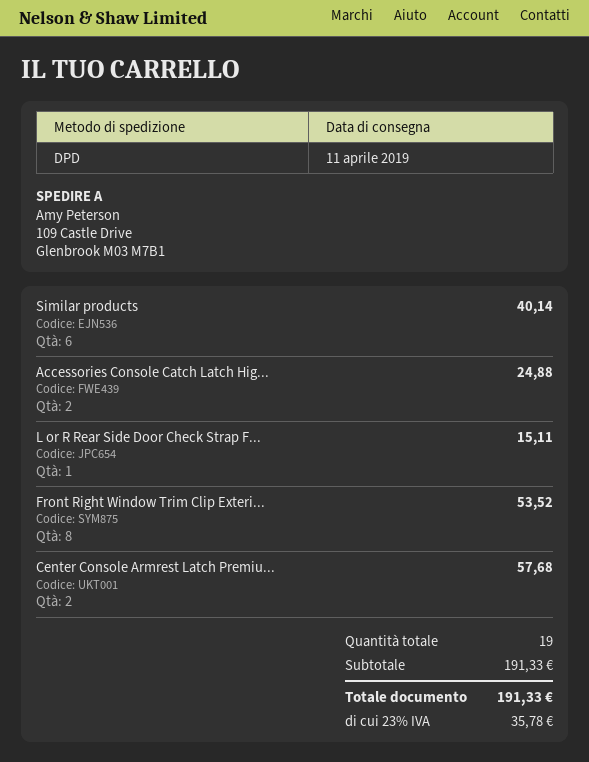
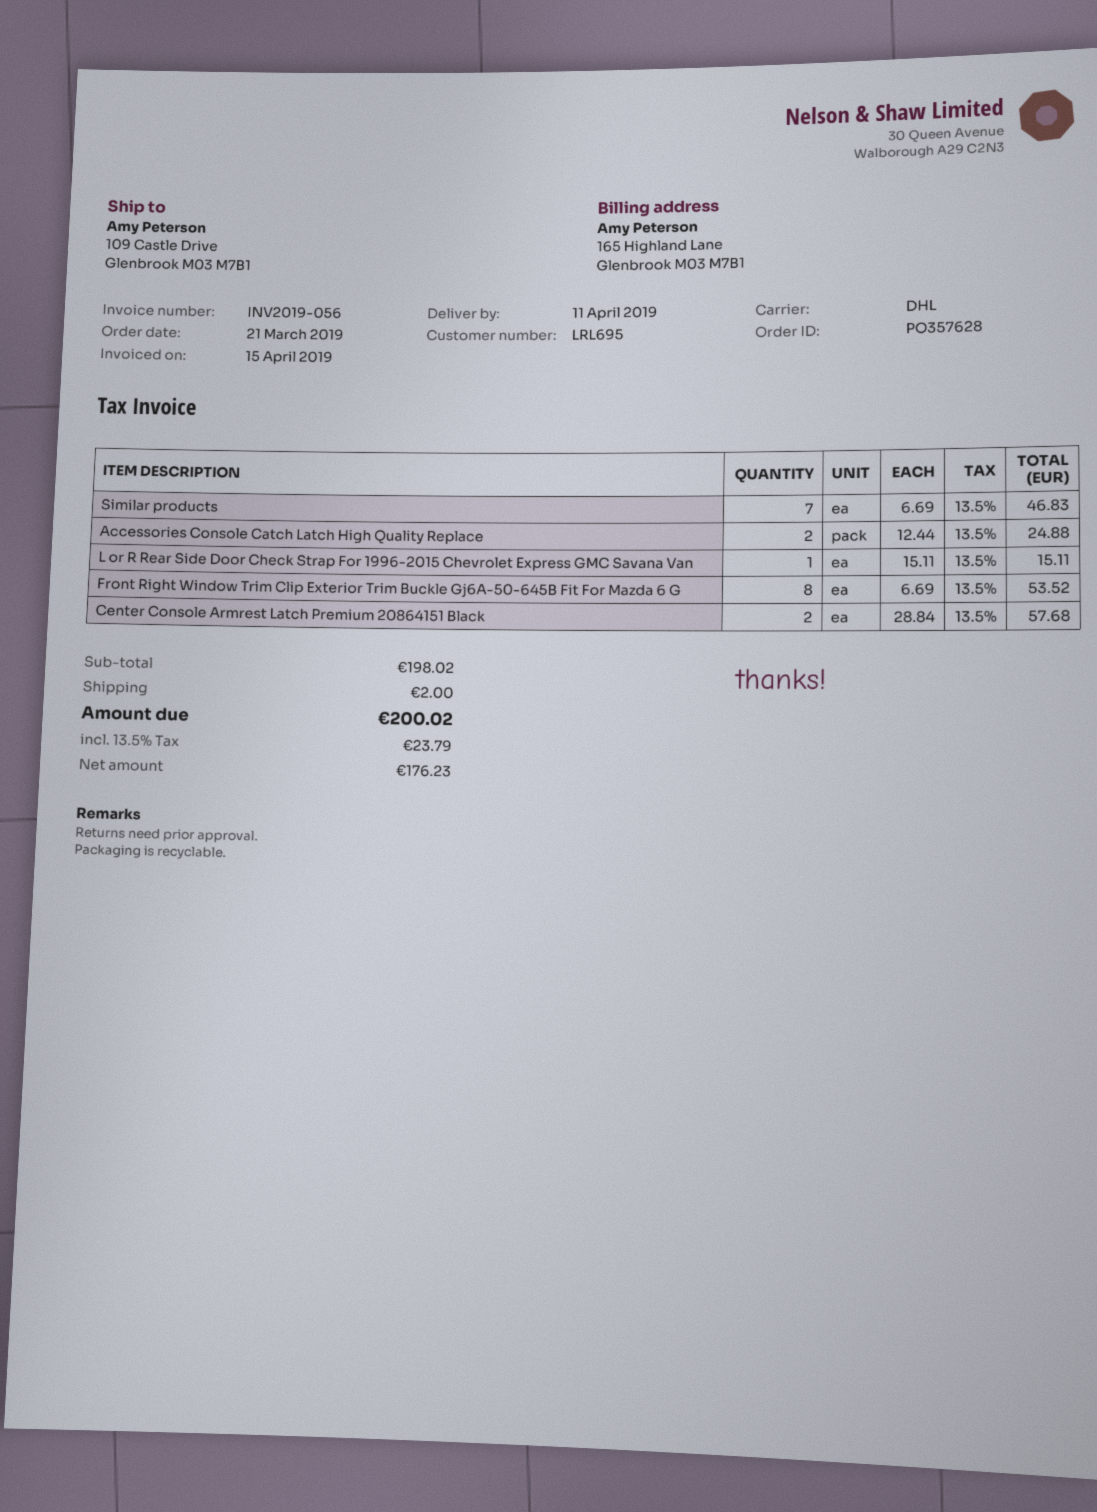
shipping method: DPD -> DHL
Similar products: 6 for 40.14 -> 7 for 46.83
subtotal: 191.33 -> 198.02
shipping: none -> 2.00
tax: 23% = 35.78 -> 13.5% = 23.79
total: 191.33 -> 200.02

